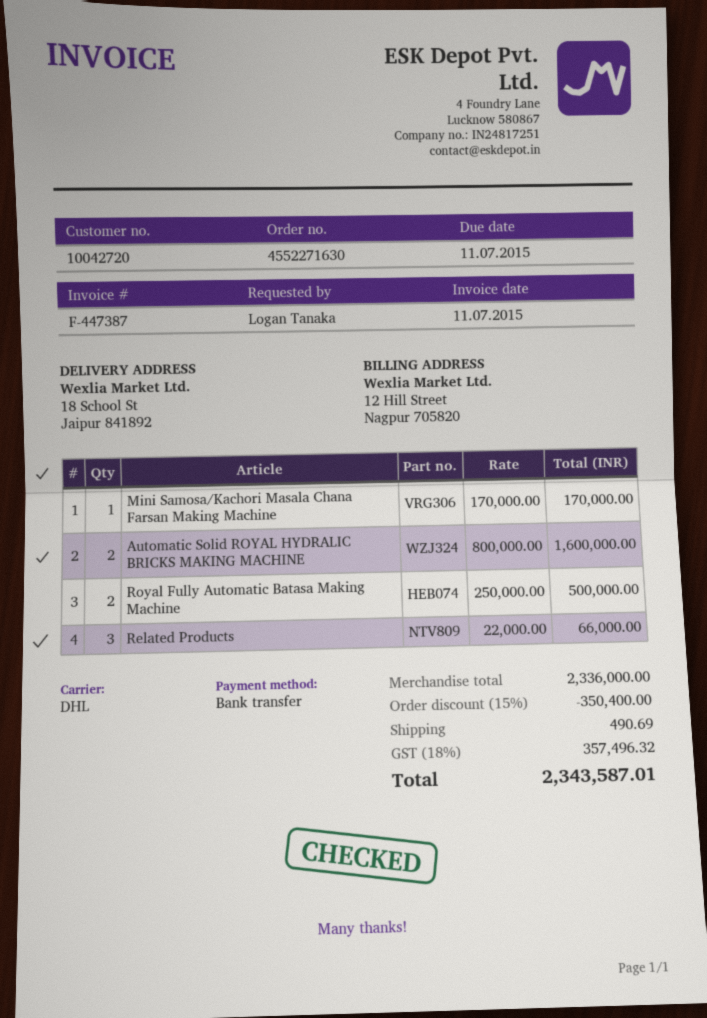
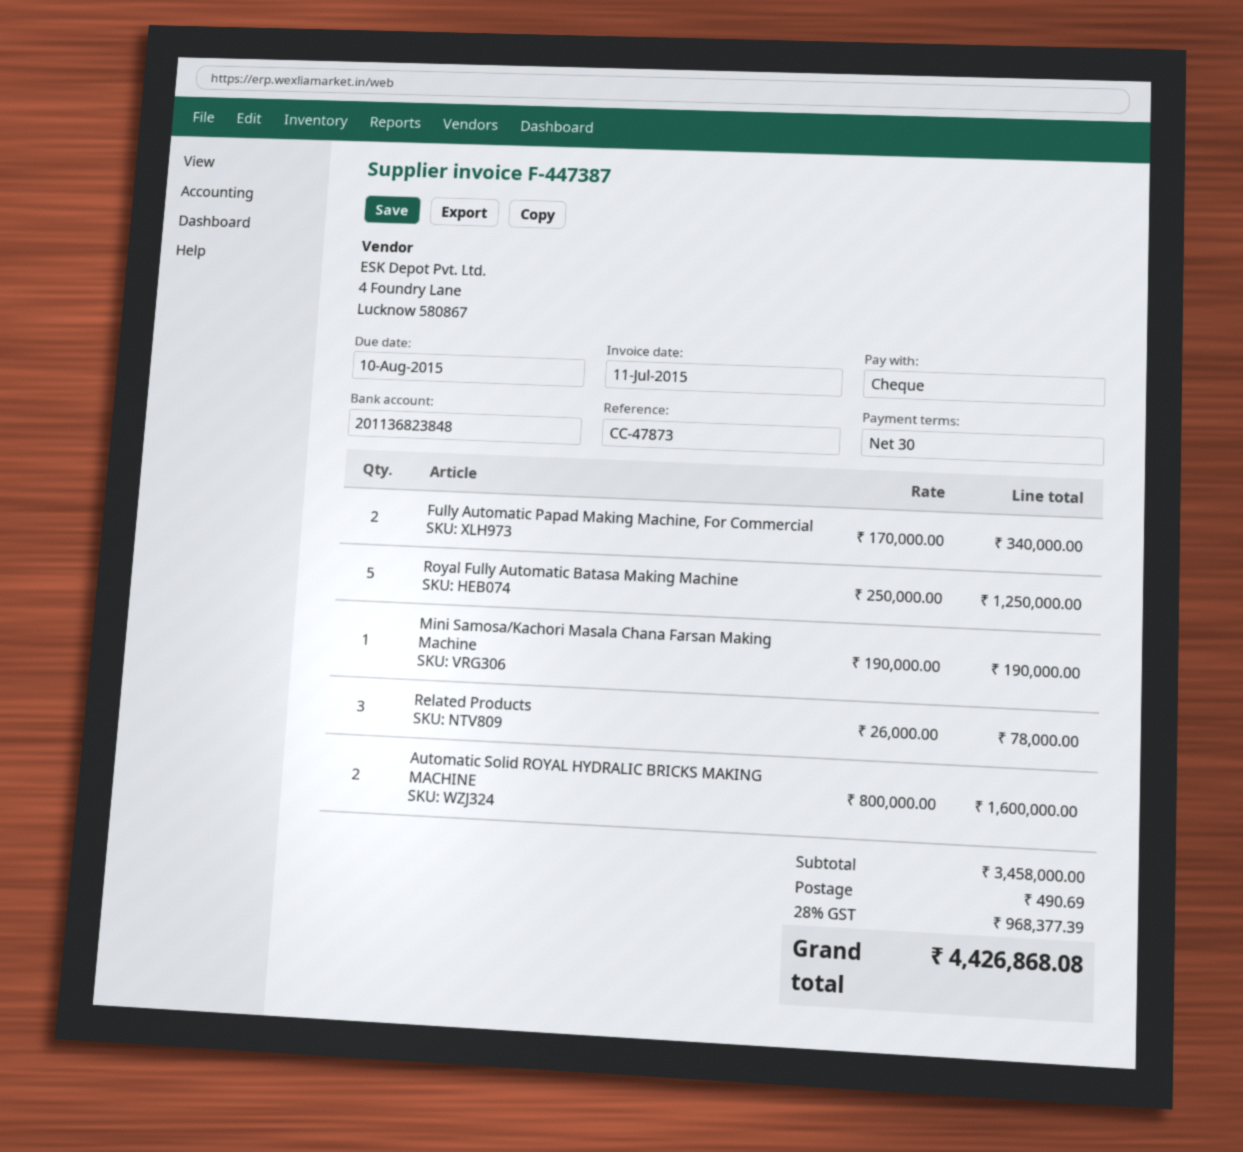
due date: 2015-07-11 -> 2015-08-10
payment method: bank transfer -> cheque
Mini Samosa/Kachori Masala Chana Farsan Making Machine: 1 x 170000.00 = 170000.00 -> 1 x 190000.00 = 190000.00
Royal Fully Automatic Batasa Making Machine: 2 x 250000.00 = 500000.00 -> 5 x 250000.00 = 1250000.00
Related Products: 3 x 22000.00 = 66000.00 -> 3 x 26000.00 = 78000.00
Fully Automatic Papad Making Machine, For Commercial: none -> 2 x 170000.00 = 340000.00
subtotal: 2336000.00 -> 3458000.00
discount: 15% = 350400.00 -> none
tax: 18% = 357496.32 -> 28% = 968377.39
total: 2343587.01 -> 4426868.08

